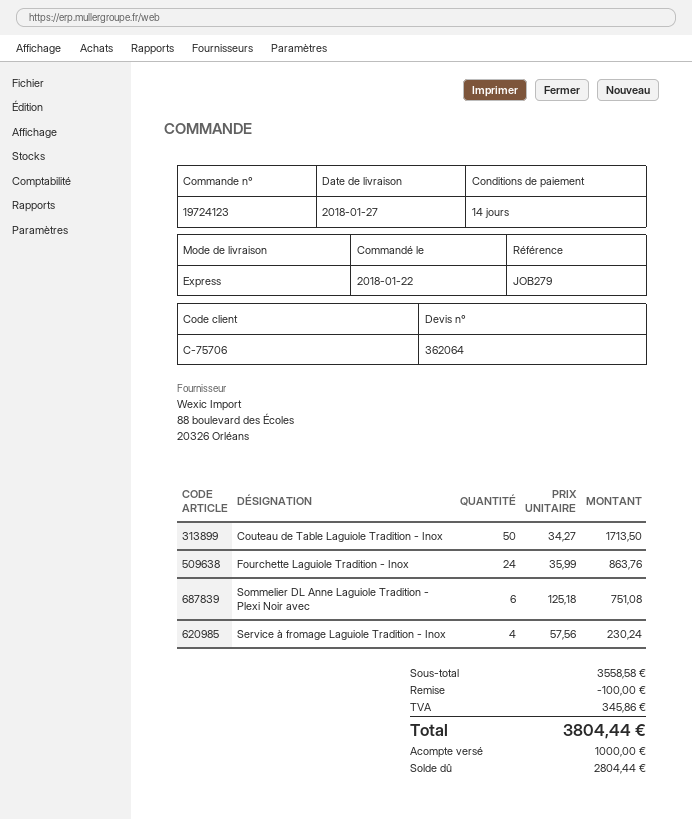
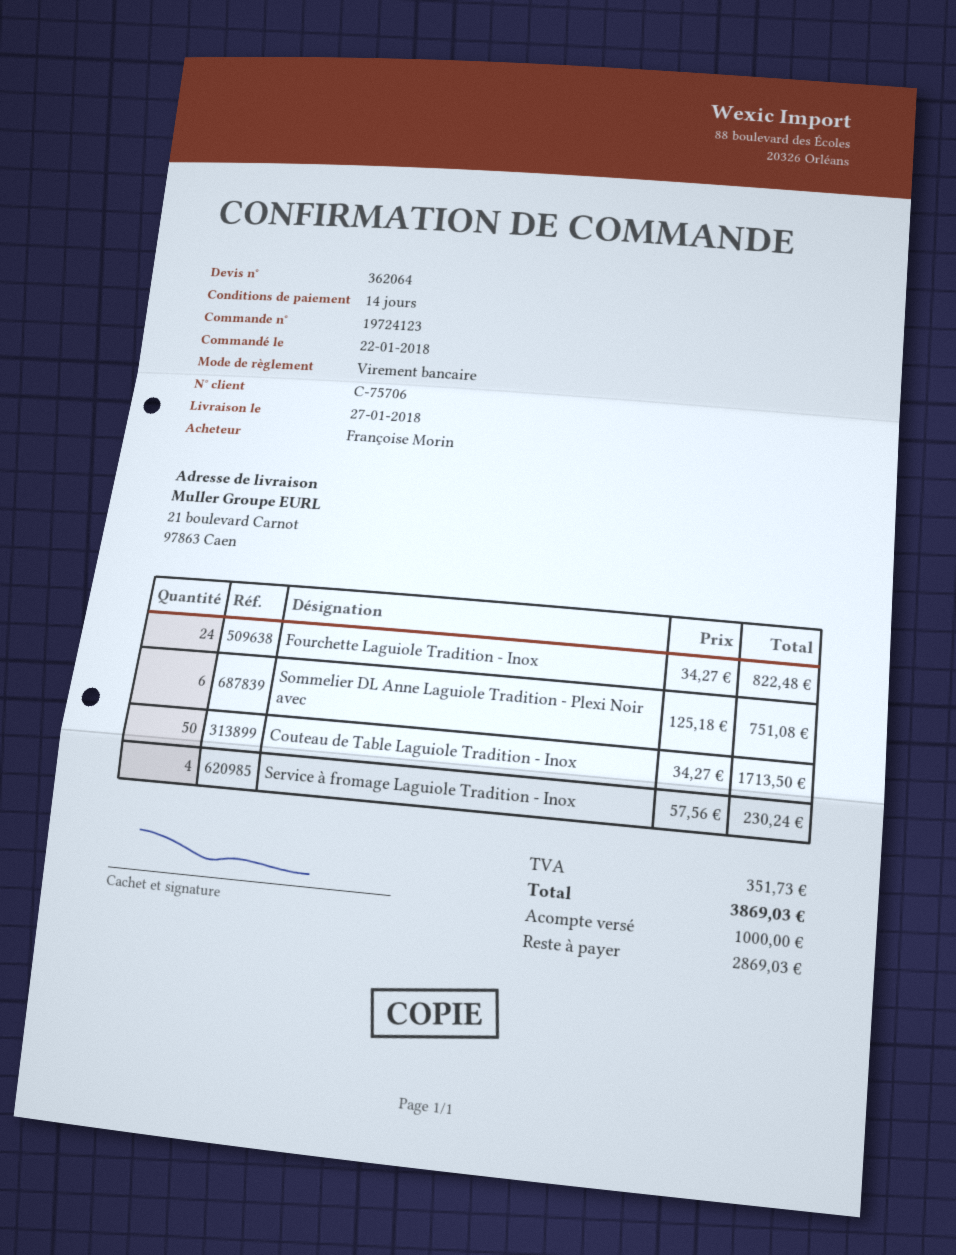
Fourchette Laguiole Tradition - Inox: 24 x 35.99 = 863.76 -> 24 x 34.27 = 822.48
discount: 100.00 -> none
tax: 345.86 -> 351.73
total: 3804.44 -> 3869.03
balance: 2804.44 -> 2869.03

